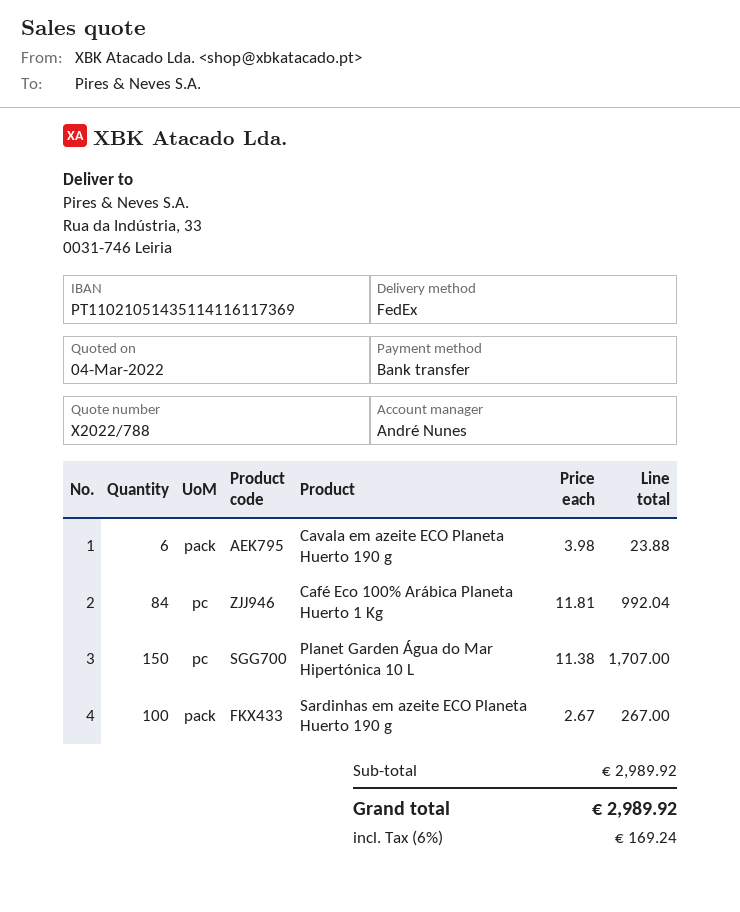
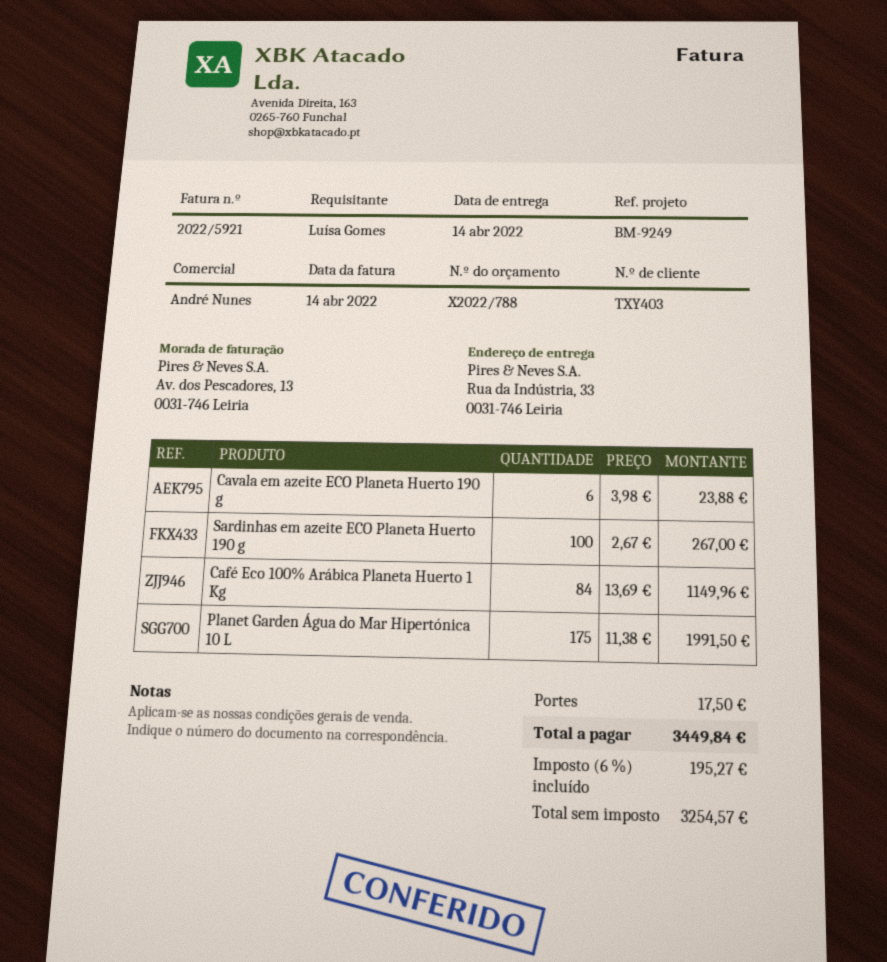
Café Eco 100% Arábica Planeta Huerto 1 Kg: 84 x 11.81 = 992.04 -> 84 x 13.69 = 1149.96
Planet Garden Água do Mar Hipertónica 10 L: 150 x 11.38 = 1707.00 -> 175 x 11.38 = 1991.50
shipping: none -> 17.50
tax: 6% = 169.24 -> 6% = 195.27
total: 2989.92 -> 3449.84

